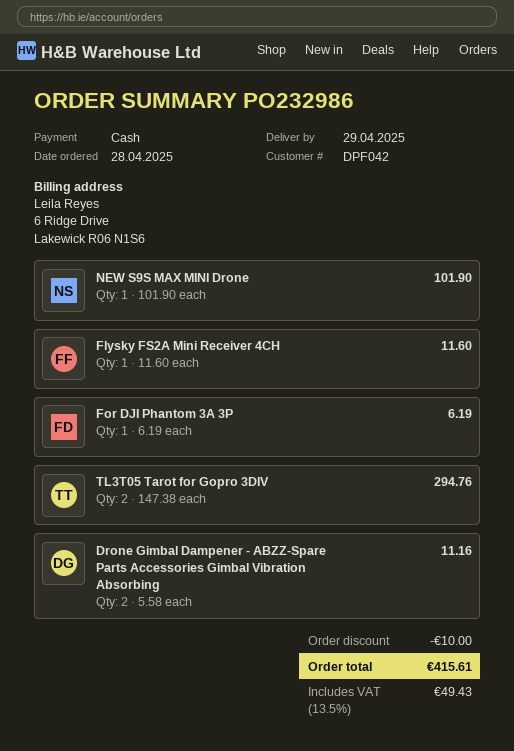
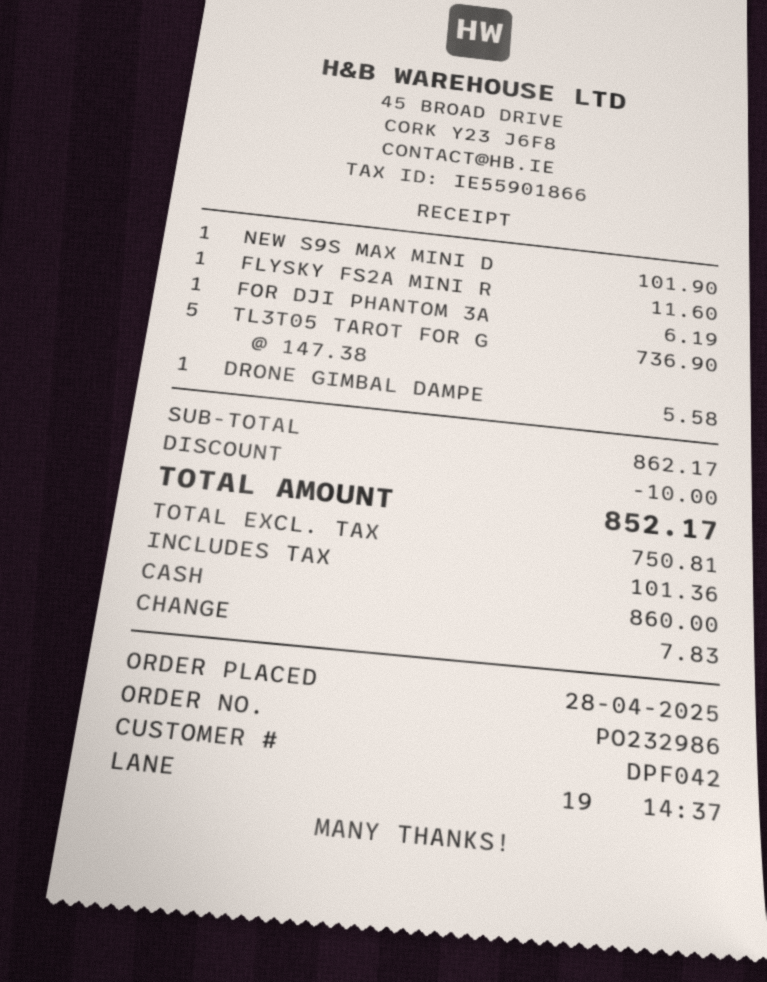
TL3T05 Tarot for Gopro 3DIV: 2 x 147.38 = 294.76 -> 5 x 147.38 = 736.90
Drone Gimbal Dampener - ABZZ-Spare Parts Accessories Gimbal Vibration Absorbing: 2 x 5.58 = 11.16 -> 1 x 5.58 = 5.58
tax: 49.43 -> 101.36
total: 415.61 -> 852.17

